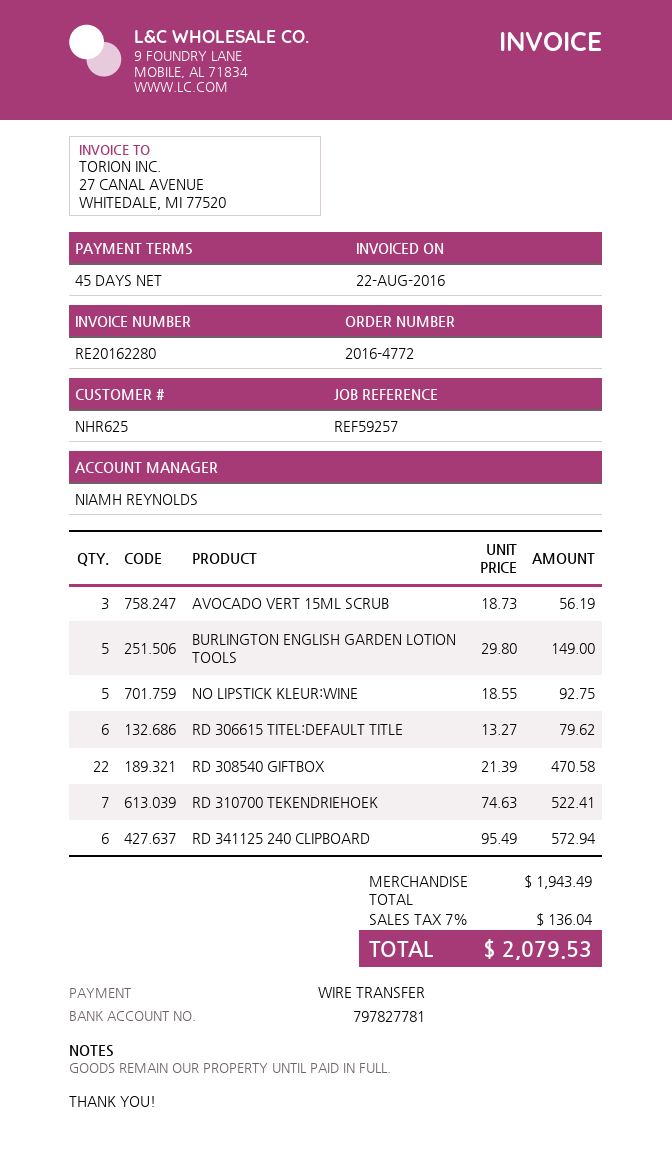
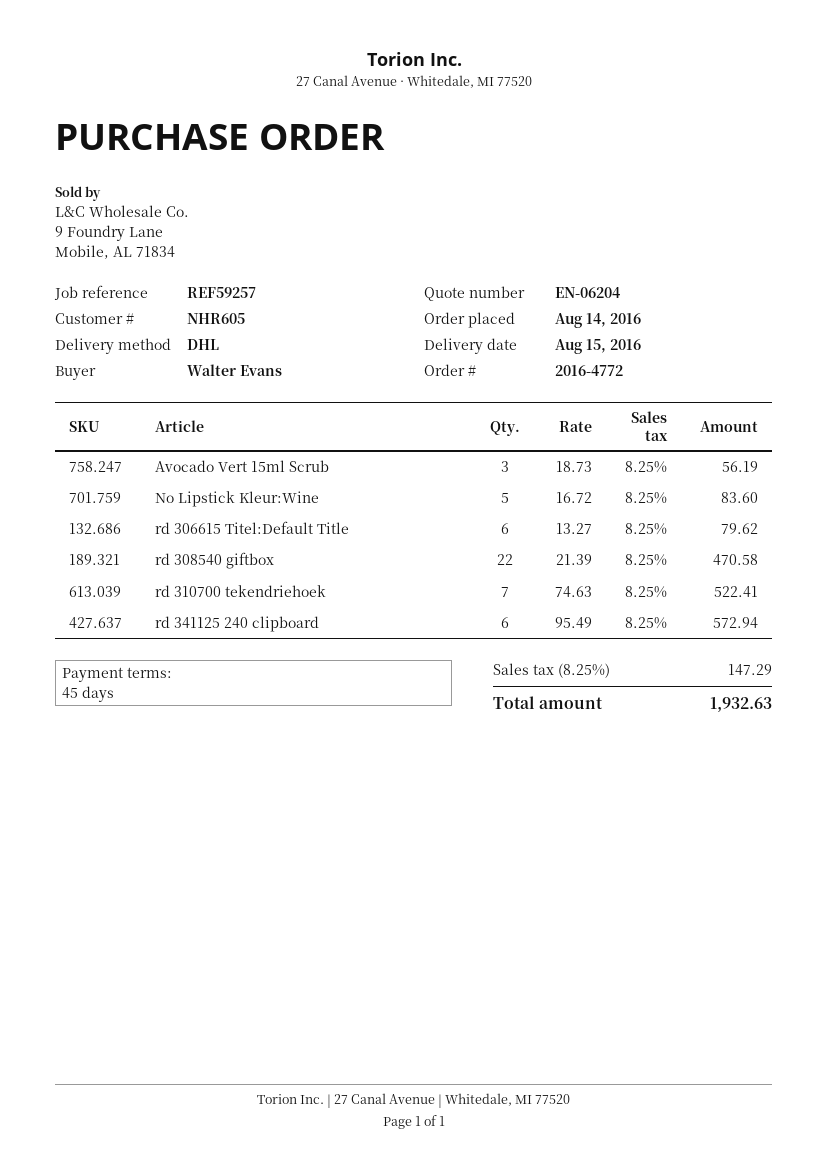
customer number: NHR625 -> NHR605
BURLINGTON ENGLISH GARDEN LOTION TOOLS: 5 x 29.80 = 149.00 -> none
NO LIPSTICK KLEUR:WINE: 5 x 18.55 = 92.75 -> 5 x 16.72 = 83.60
tax: 7% = 136.04 -> 8.25% = 147.29
total: 2079.53 -> 1932.63

